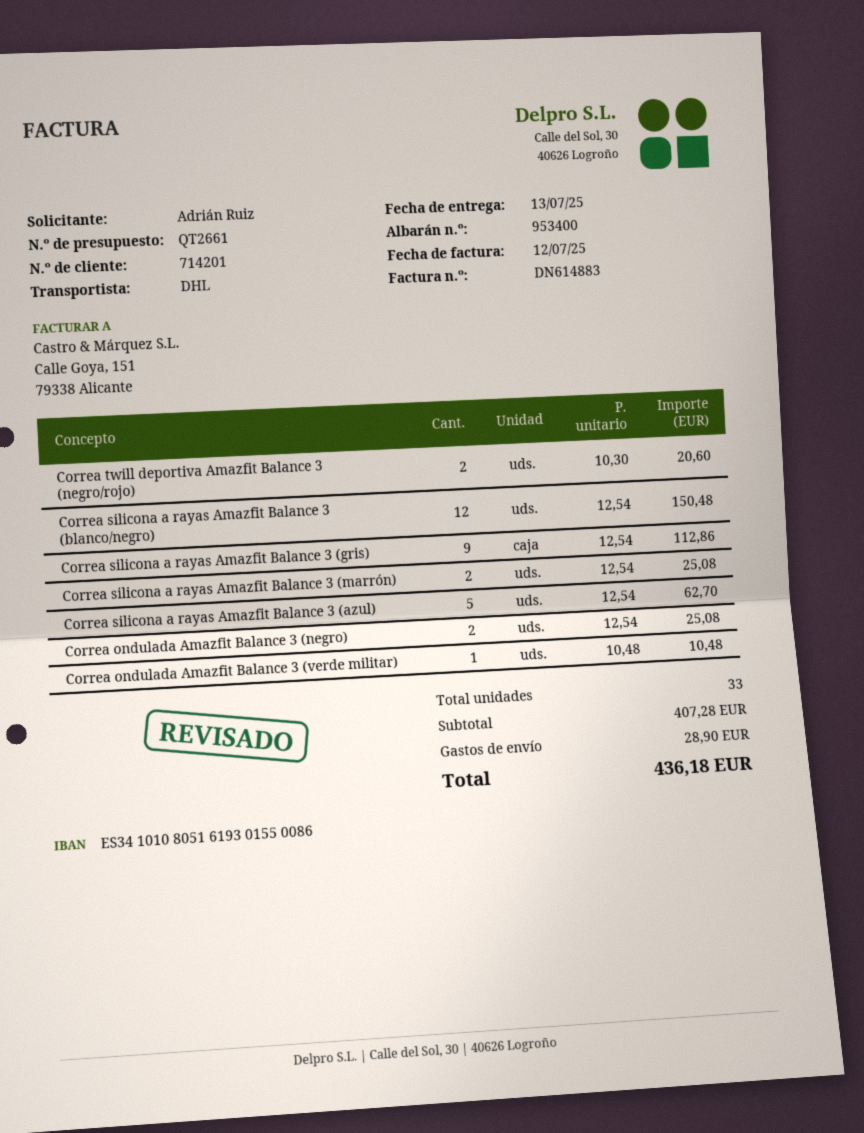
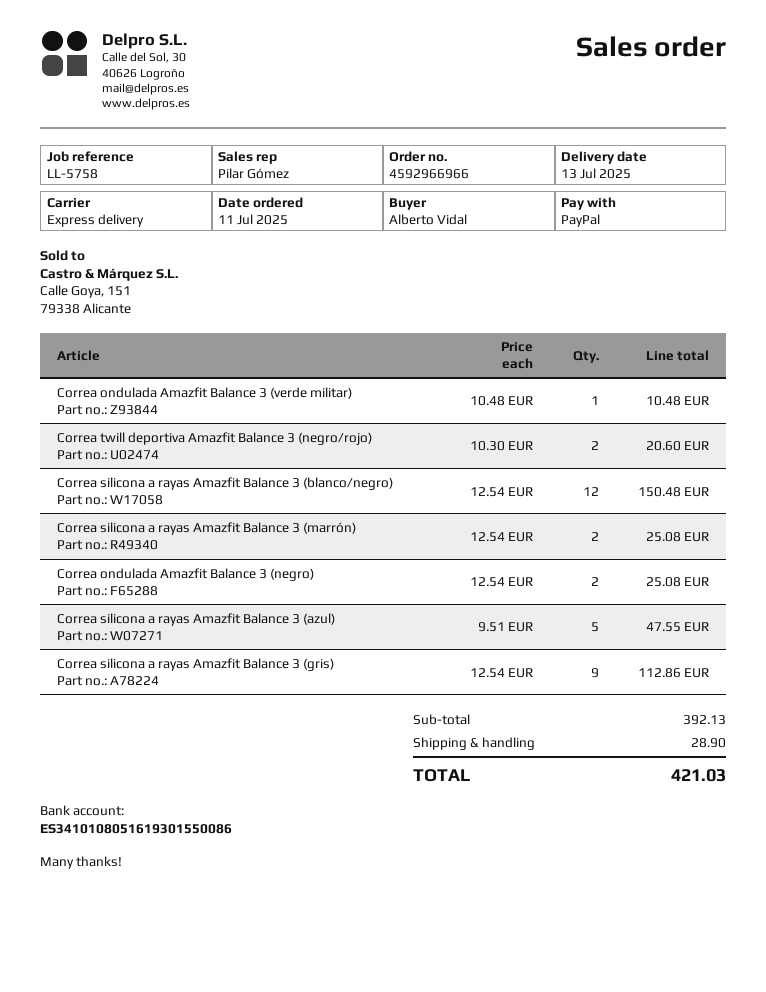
ordered by: Adrián Ruiz -> Alberto Vidal
shipping method: DHL -> express
Correa silicona a rayas Amazfit Balance 3 (azul): 5 x 12.54 = 62.70 -> 5 x 9.51 = 47.55
subtotal: 407.28 -> 392.13
total: 436.18 -> 421.03

